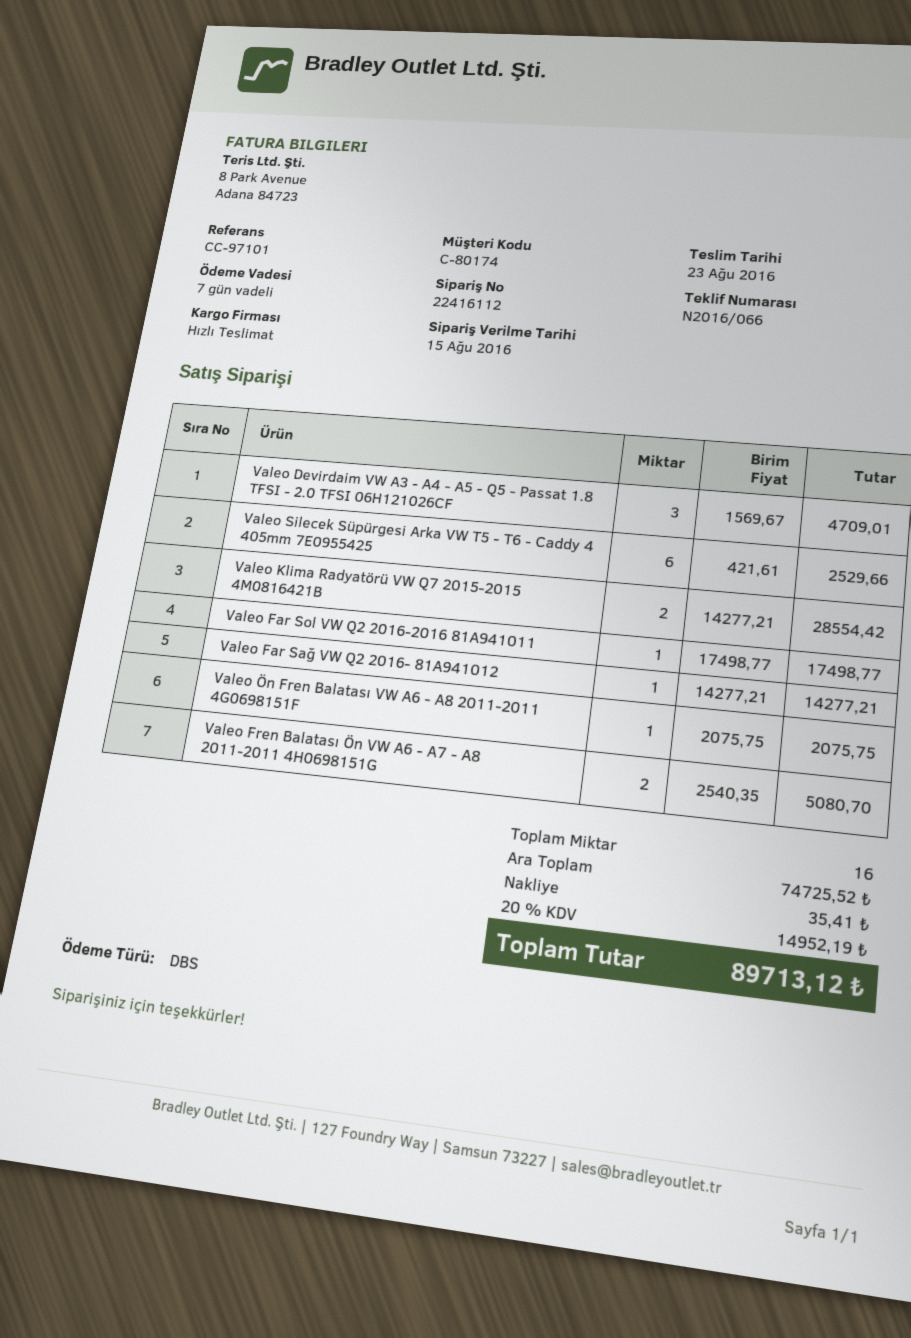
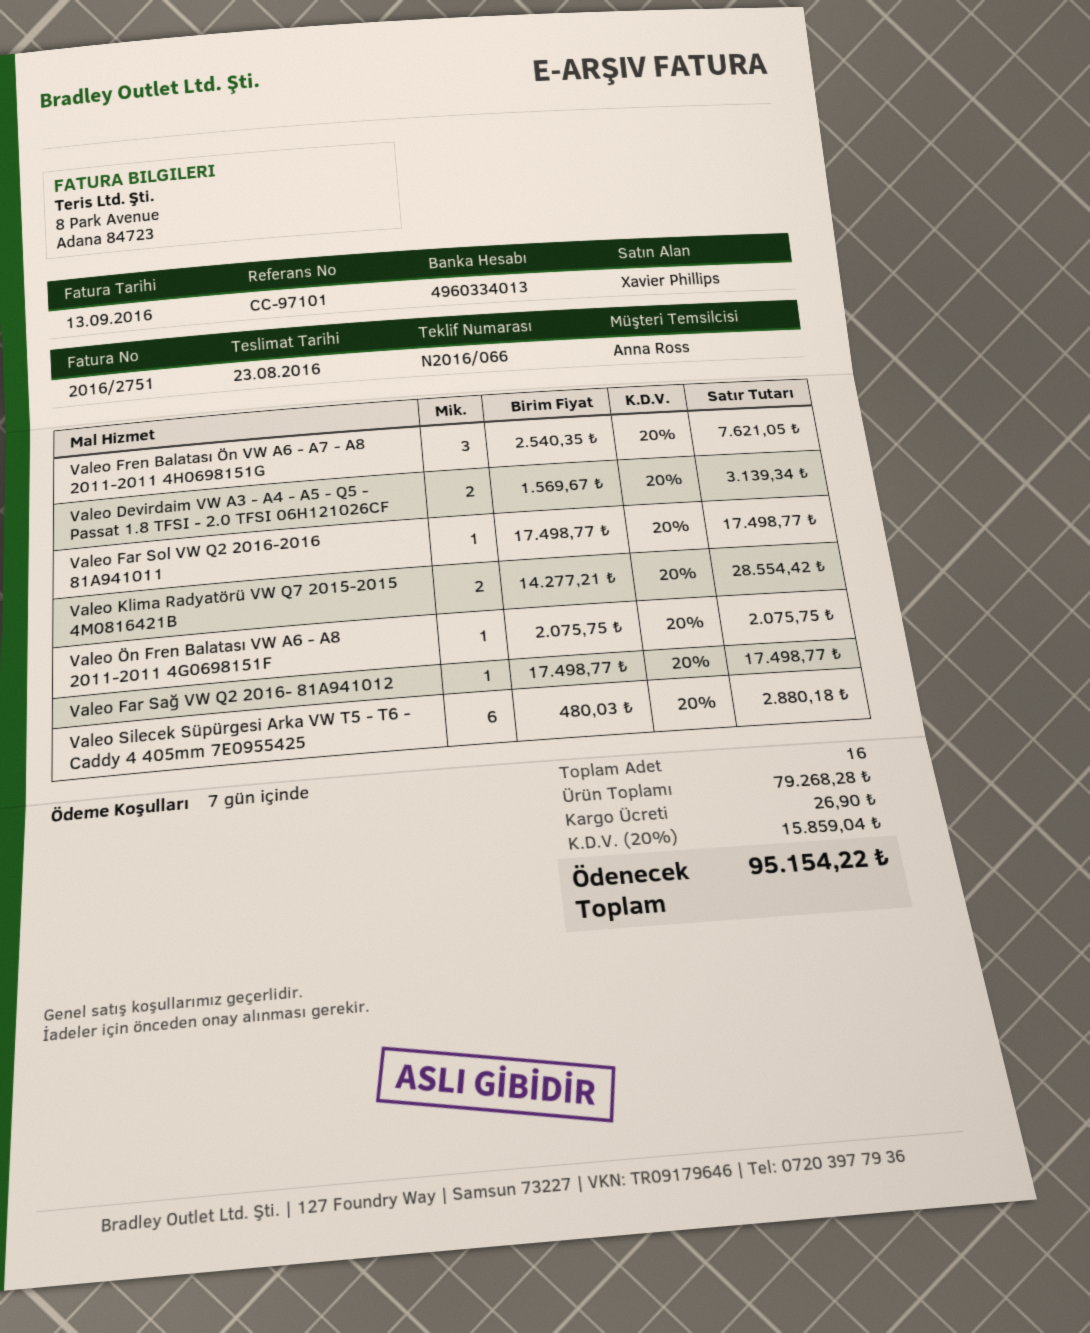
Valeo Devirdaim VW A3 - A4 - A5 - Q5 - Passat 1.8 TFSI - 2.0 TFSI 06H121026CF: 3 x 1569.67 = 4709.01 -> 2 x 1569.67 = 3139.34
Valeo Silecek Süpürgesi Arka VW T5 - T6 - Caddy 4 405mm 7E0955425: 6 x 421.61 = 2529.66 -> 6 x 480.03 = 2880.18
Valeo Far Sağ VW Q2 2016- 81A941012: 1 x 14277.21 = 14277.21 -> 1 x 17498.77 = 17498.77
Valeo Fren Balatası Ön VW A6 - A7 - A8 2011-2011 4H0698151G: 2 x 2540.35 = 5080.70 -> 3 x 2540.35 = 7621.05
subtotal: 74725.52 -> 79268.28
shipping: 35.41 -> 26.90
tax: 20% = 14952.19 -> 20% = 15859.04
total: 89713.12 -> 95154.22

